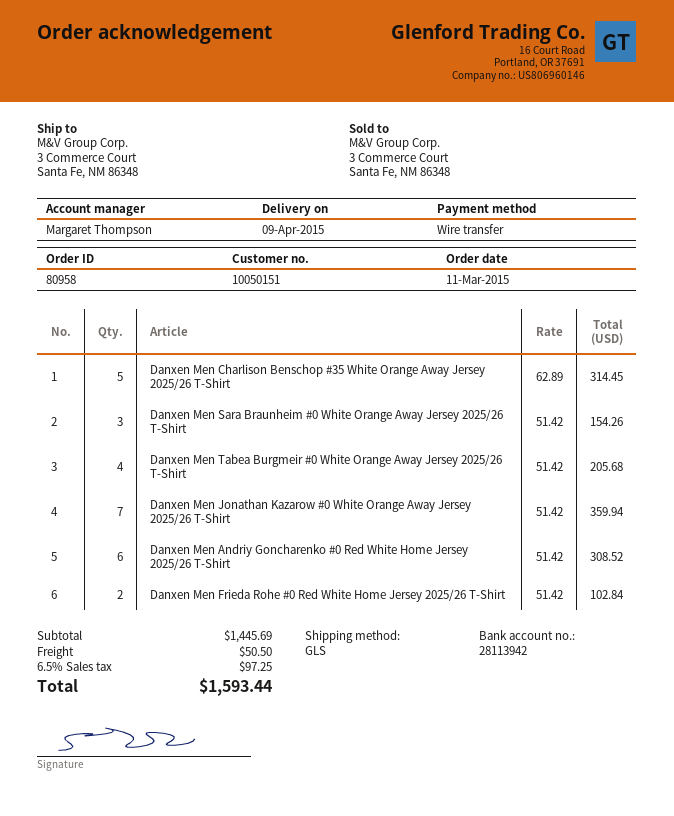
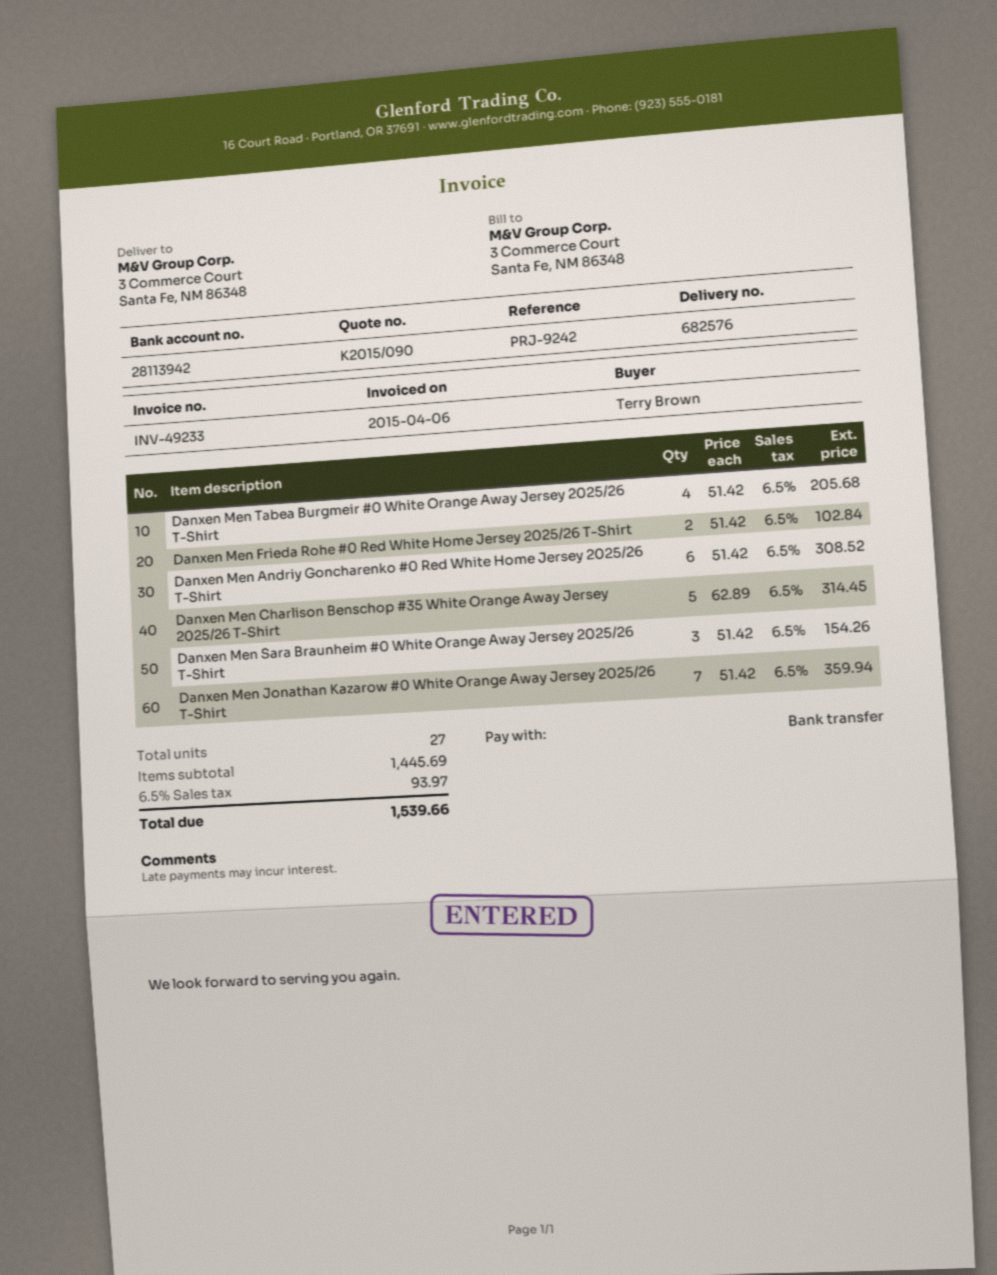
shipping: 50.50 -> none
tax: 6.5% = 97.25 -> 6.5% = 93.97
total: 1593.44 -> 1539.66

